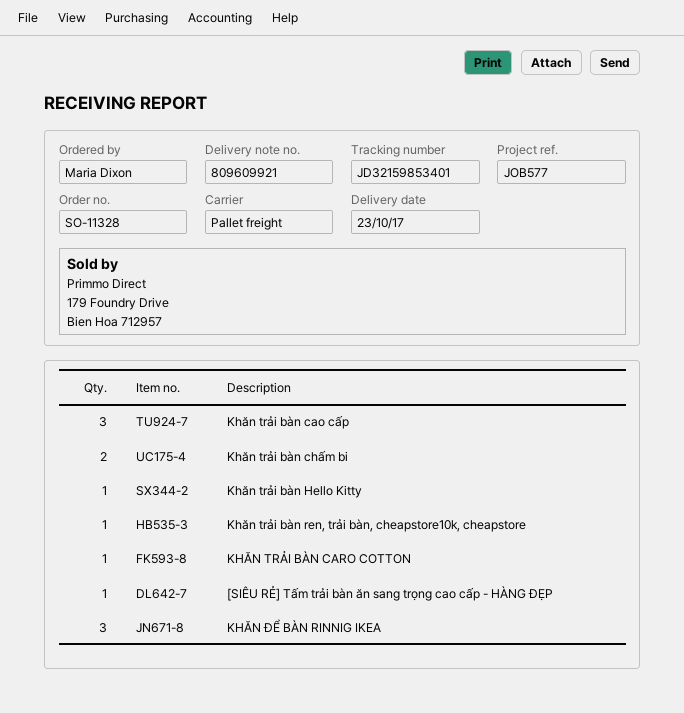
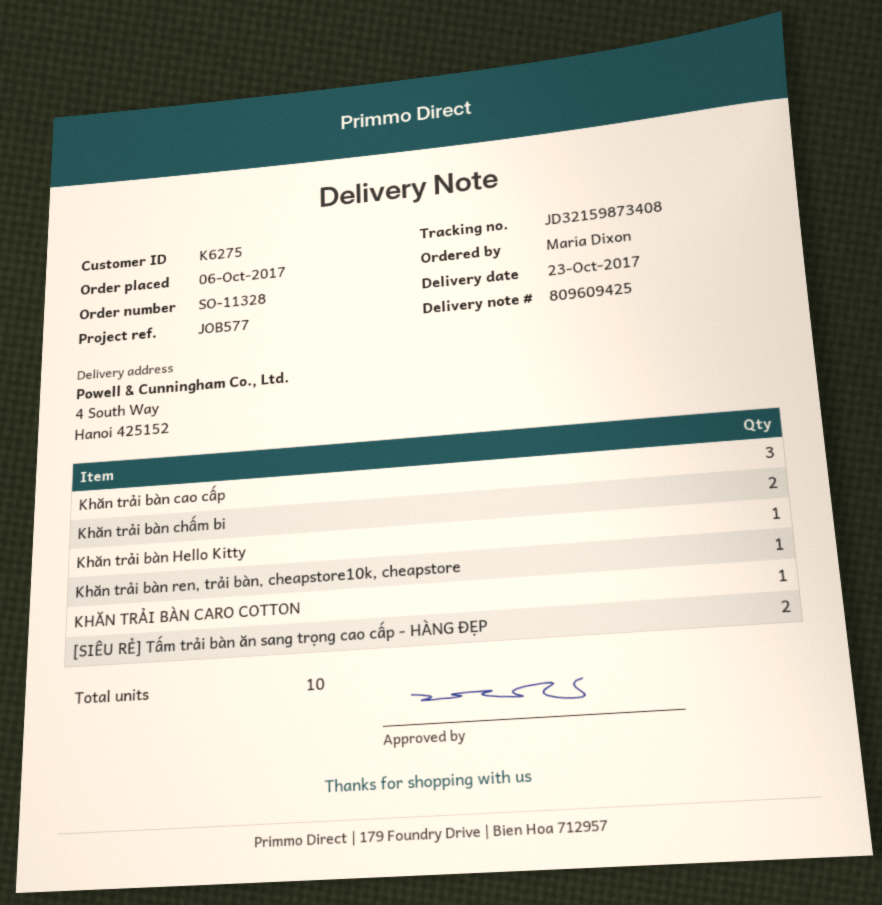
delivery note number: 809609921 -> 809609425
tracking number: JD32159853401 -> JD32159873408
[SIÊU RẺ] Tấm trải bàn ăn sang trọng cao cấp - HÀNG ĐẸP: 1 -> 2
KHĂN ĐỂ BÀN RINNIG IKEA: 3 -> none

